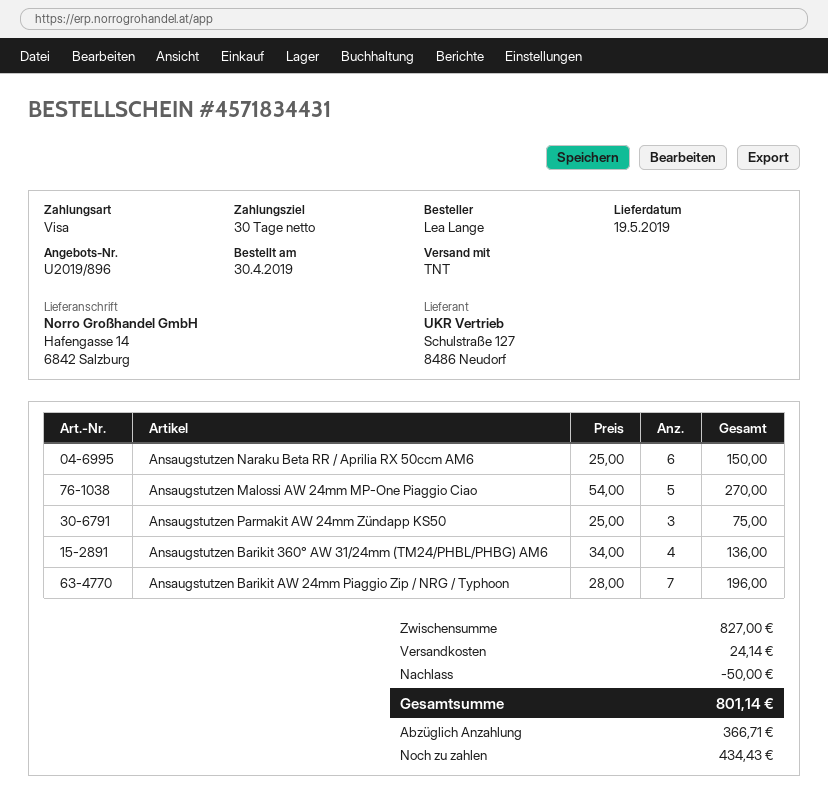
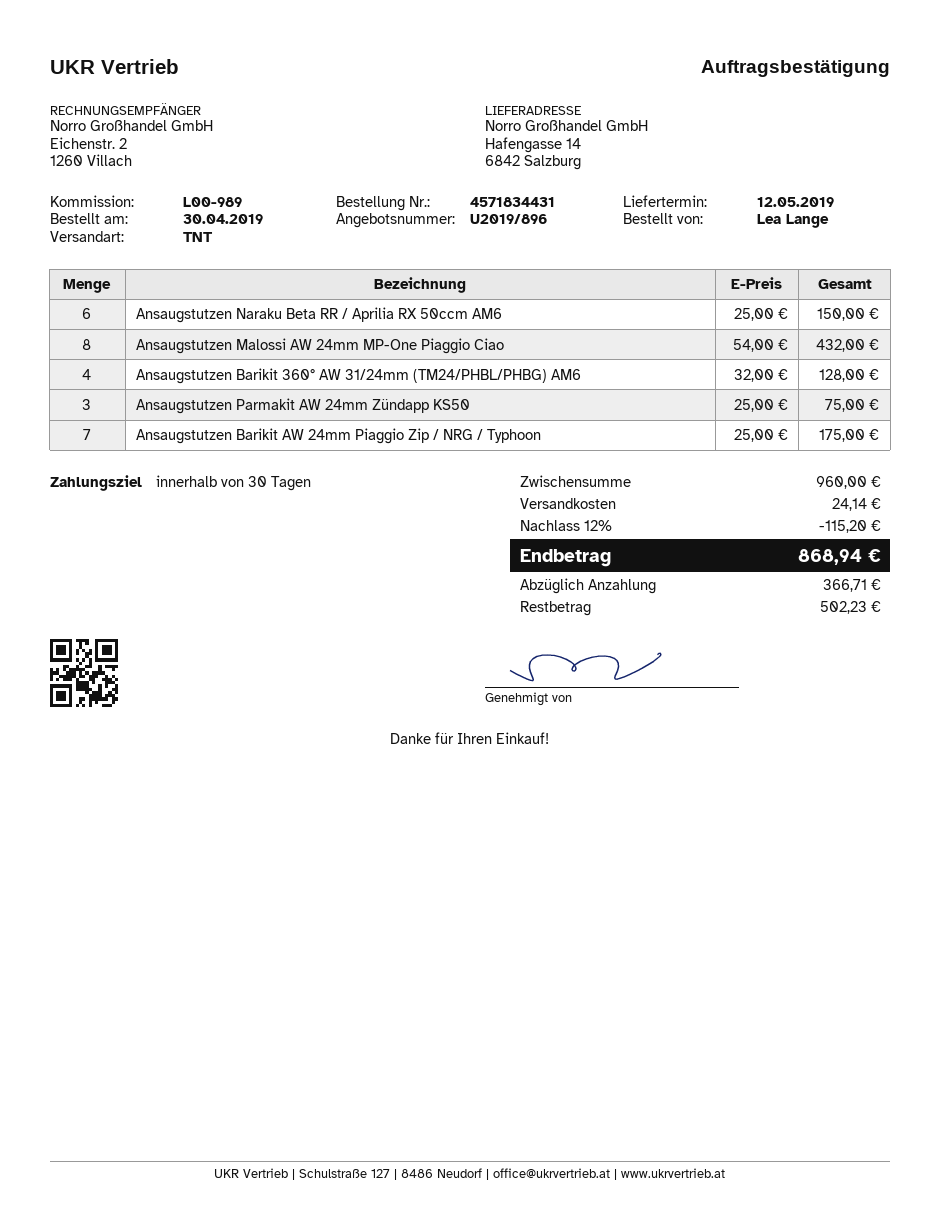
delivery date: 2019-05-19 -> 2019-05-12
Ansaugstutzen Malossi AW 24mm MP-One Piaggio Ciao: 5 x 54.00 = 270.00 -> 8 x 54.00 = 432.00
Ansaugstutzen Barikit 360° AW 31/24mm (TM24/PHBL/PHBG) AM6: 4 x 34.00 = 136.00 -> 4 x 32.00 = 128.00
Ansaugstutzen Barikit AW 24mm Piaggio Zip / NRG / Typhoon: 7 x 28.00 = 196.00 -> 7 x 25.00 = 175.00
subtotal: 827.00 -> 960.00
discount: 50.00 -> 115.20
total: 801.14 -> 868.94
balance: 434.43 -> 502.23

